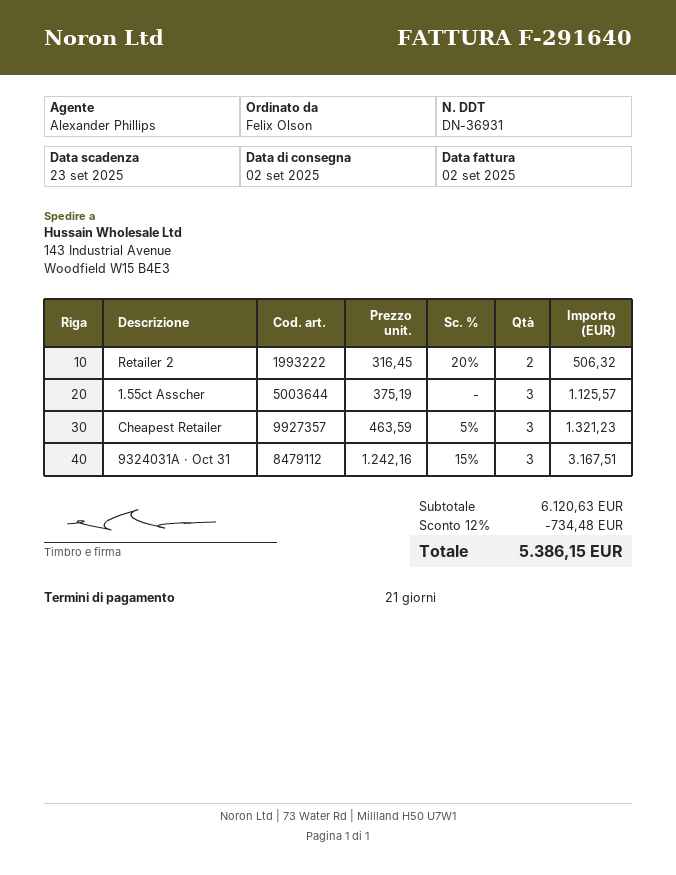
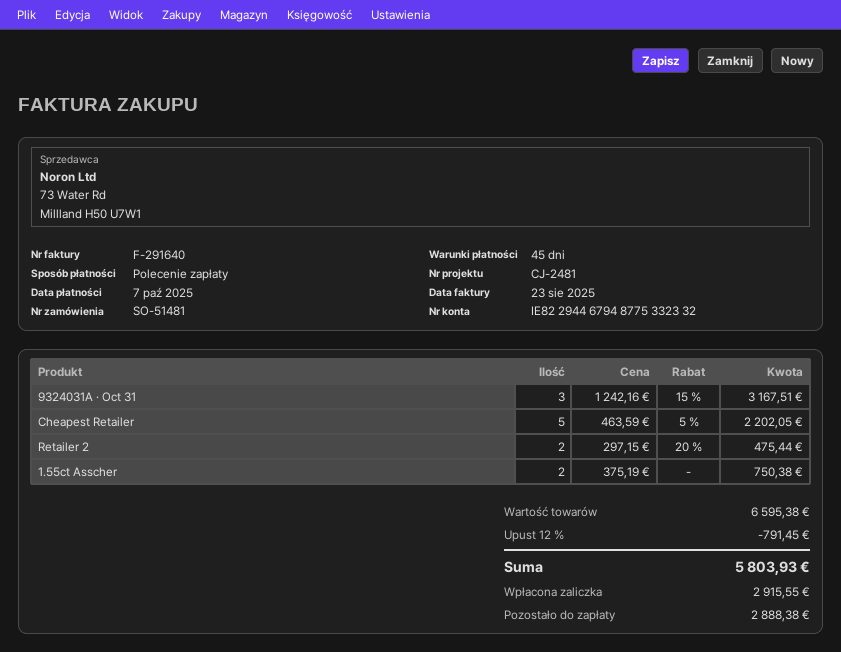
invoice date: 2025-09-02 -> 2025-08-23
payment terms: 21 days -> 45 days
due date: 2025-09-23 -> 2025-10-07
Retailer 2: 2 x 316.45 - 20% = 506.32 -> 2 x 297.15 - 20% = 475.44
1.55ct Asscher: 3 x 375.19 = 1125.57 -> 2 x 375.19 = 750.38
Cheapest Retailer: 3 x 463.59 - 5% = 1321.23 -> 5 x 463.59 - 5% = 2202.05
subtotal: 6120.63 -> 6595.38
discount: 12% = 734.48 -> 12% = 791.45
total: 5386.15 -> 5803.93

